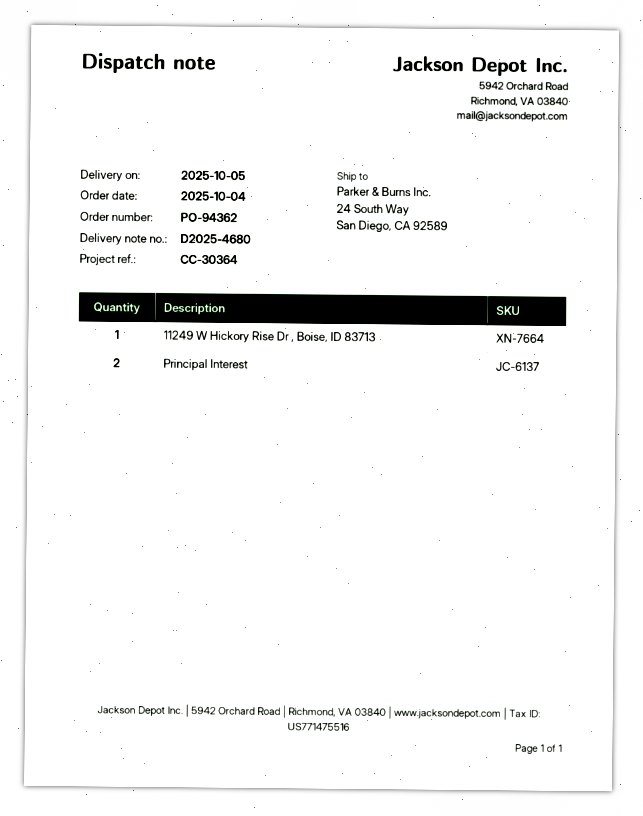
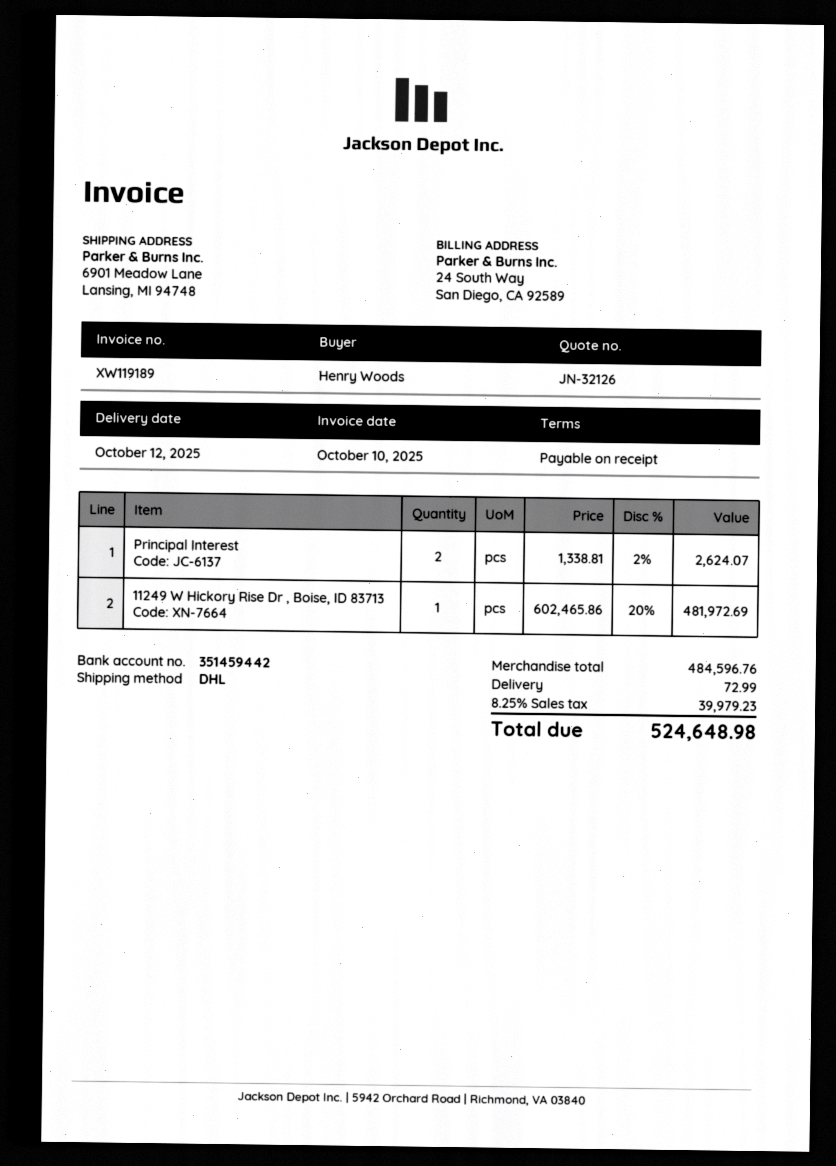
delivery date: 2025-10-05 -> 2025-10-12
ship to: 24 South Way, San Diego, CA 92589 -> 6901 Meadow Lane, Lansing, MI 94748

